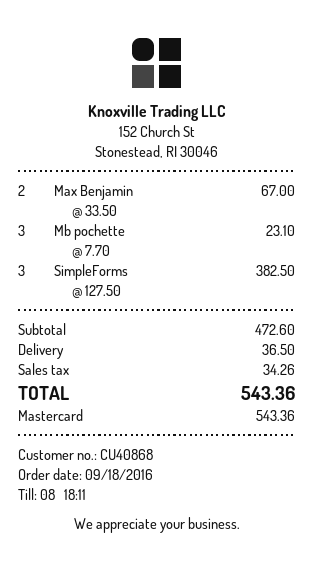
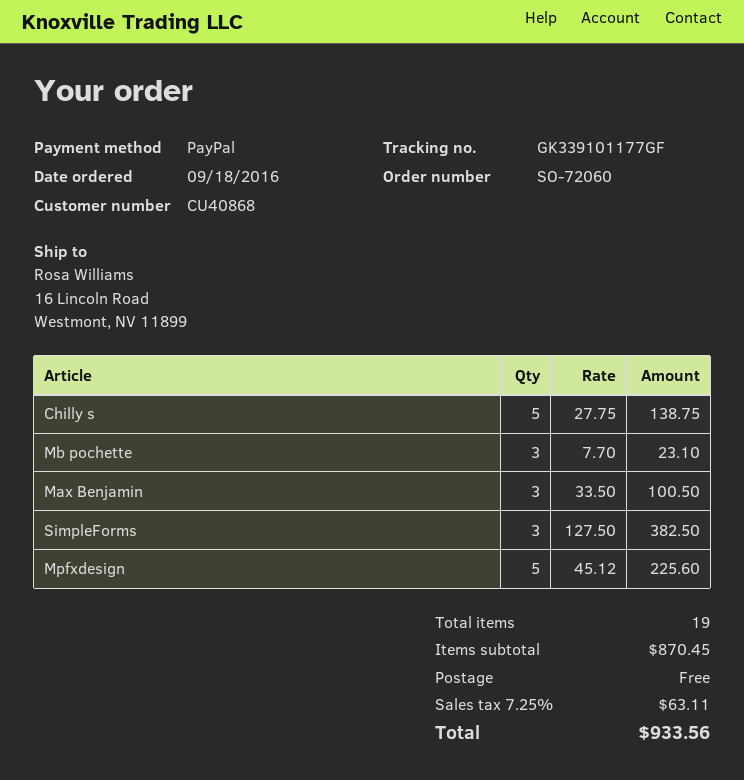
payment method: Mastercard -> PayPal
Max Benjamin: 2 x 33.50 = 67.00 -> 3 x 33.50 = 100.50
Chilly s: none -> 5 x 27.75 = 138.75
Mpfxdesign: none -> 5 x 45.12 = 225.60
subtotal: 472.60 -> 870.45
shipping: 36.50 -> 0.00
tax: 34.26 -> 63.11
total: 543.36 -> 933.56

